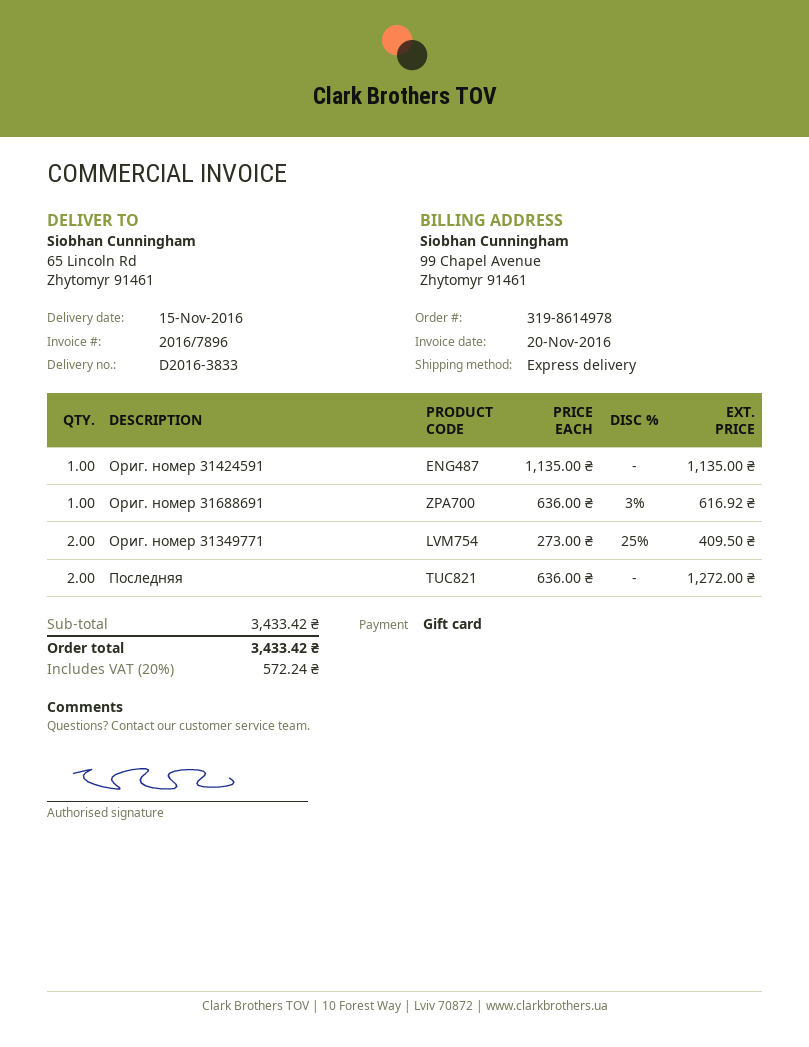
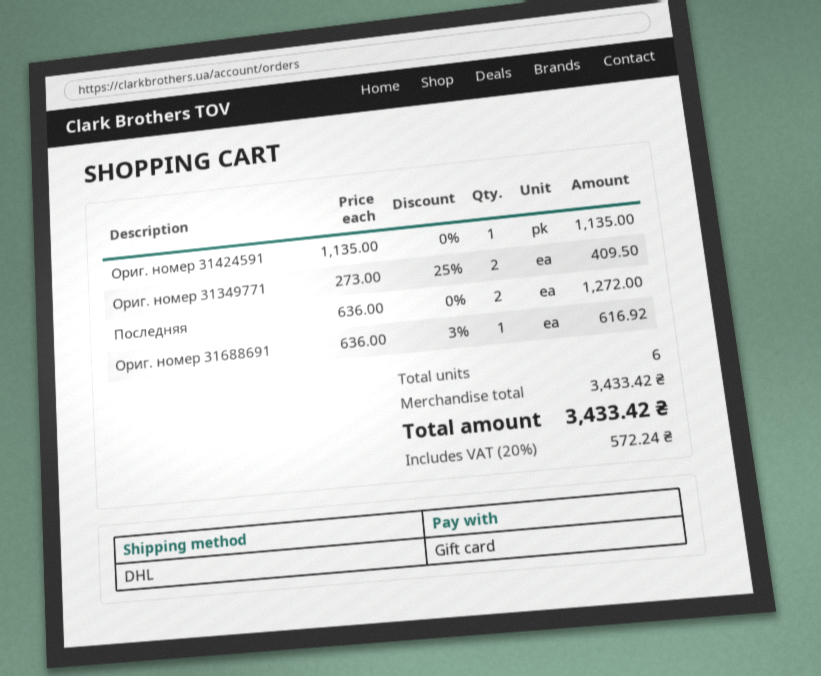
shipping method: express -> DHL

